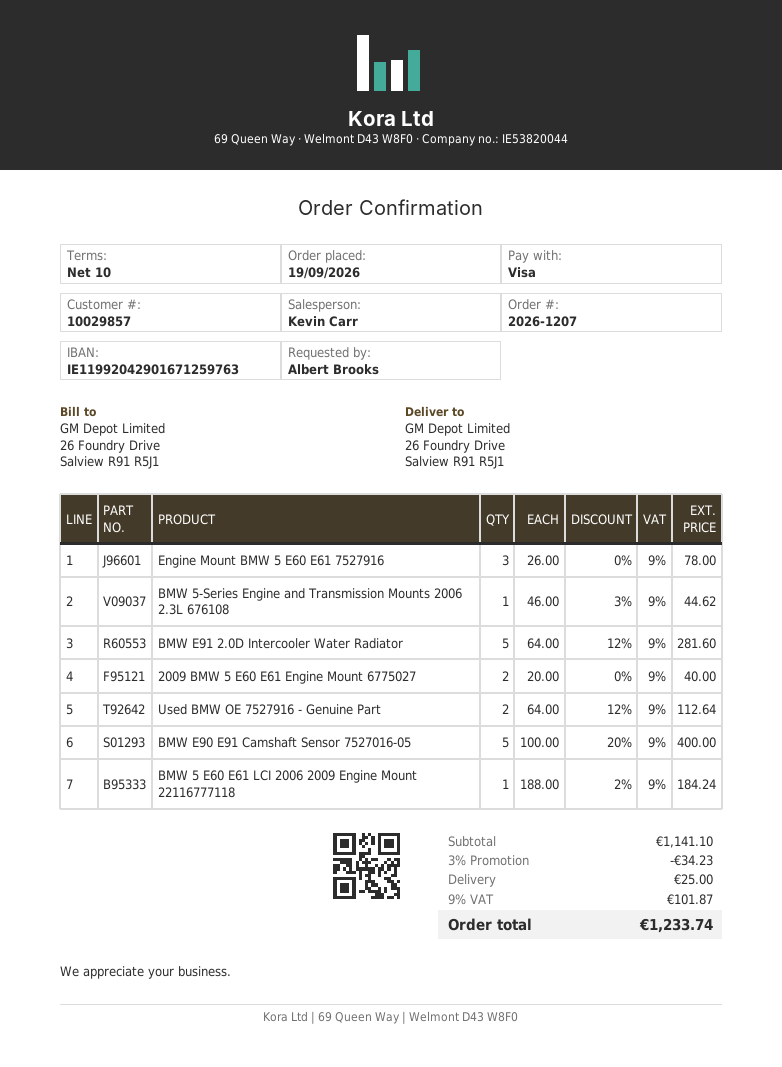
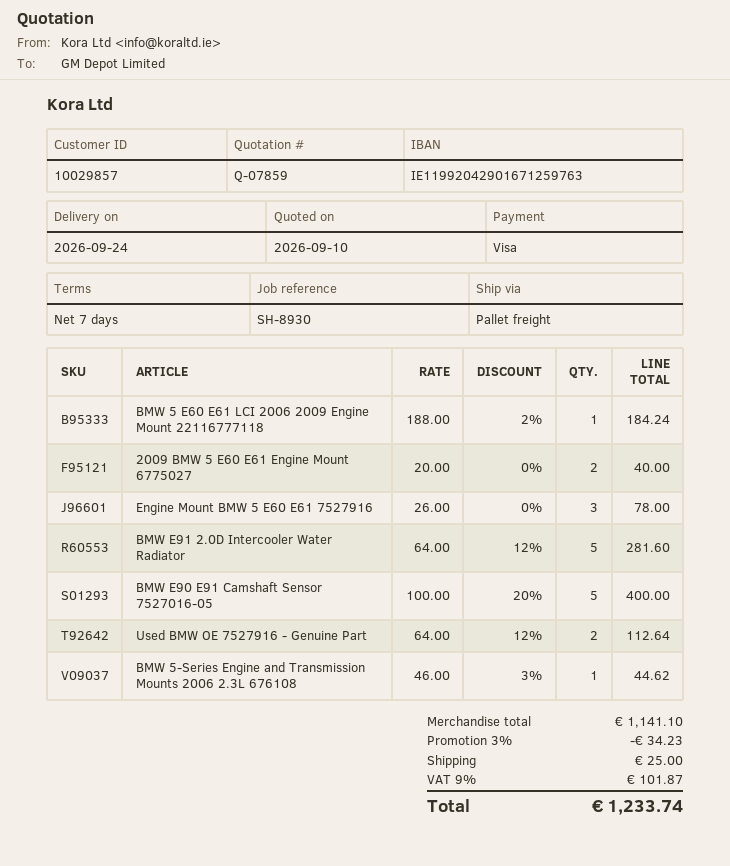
payment terms: 10 days -> 7 days

